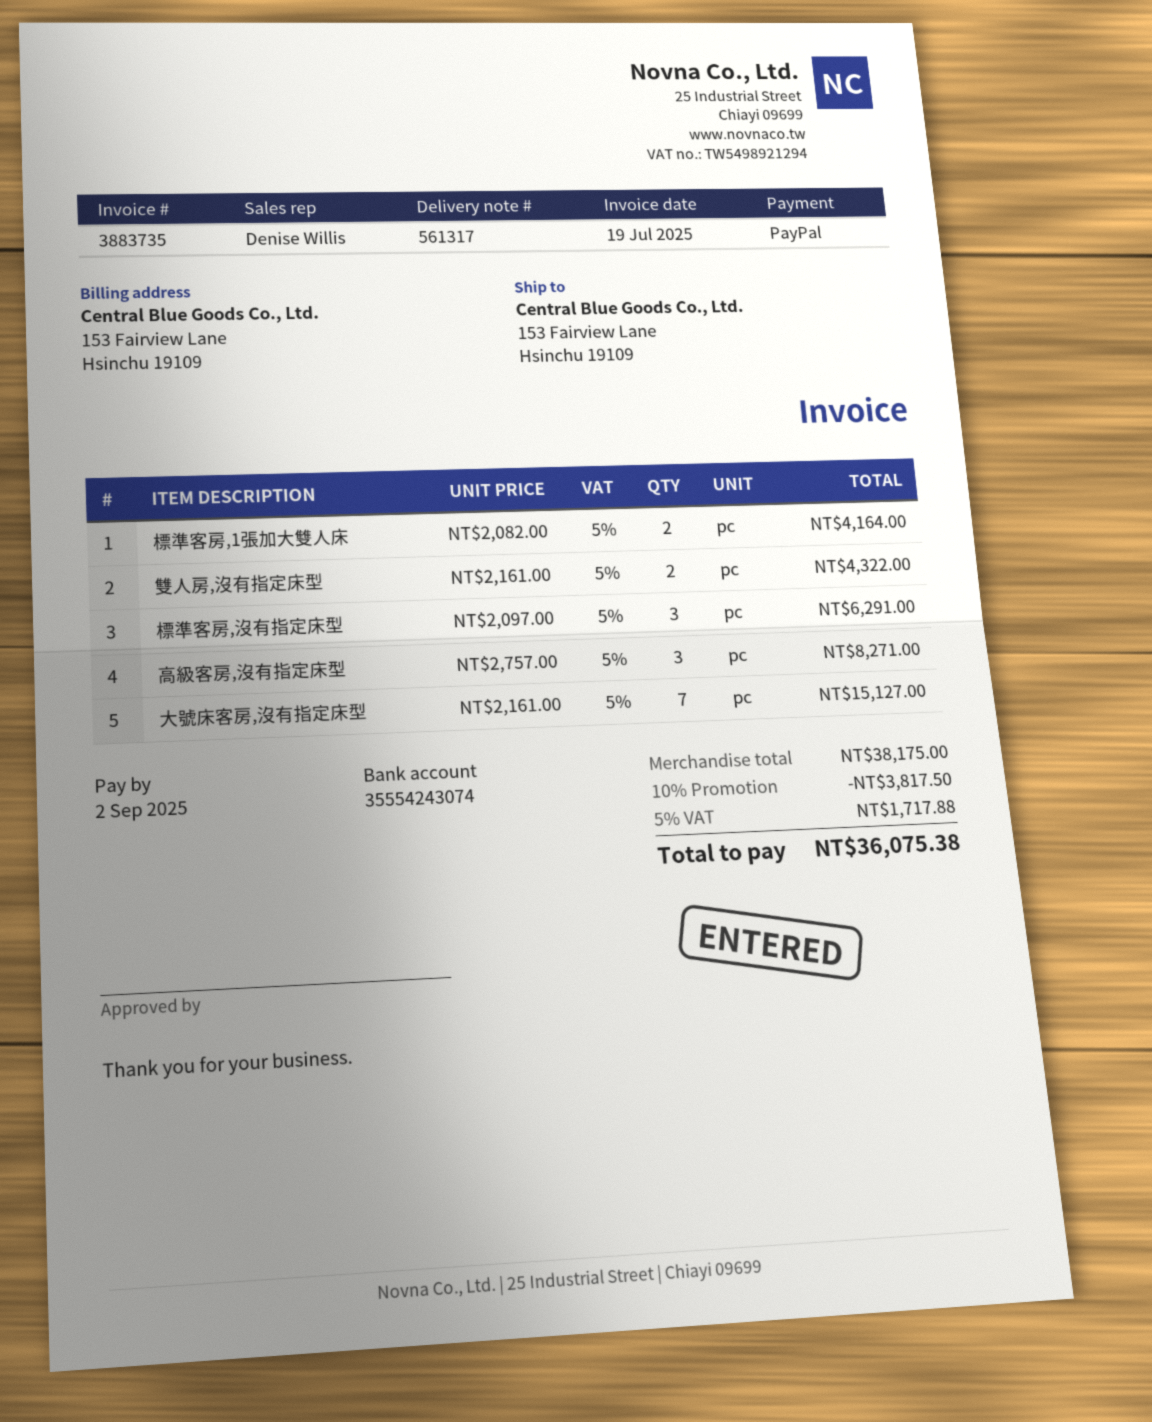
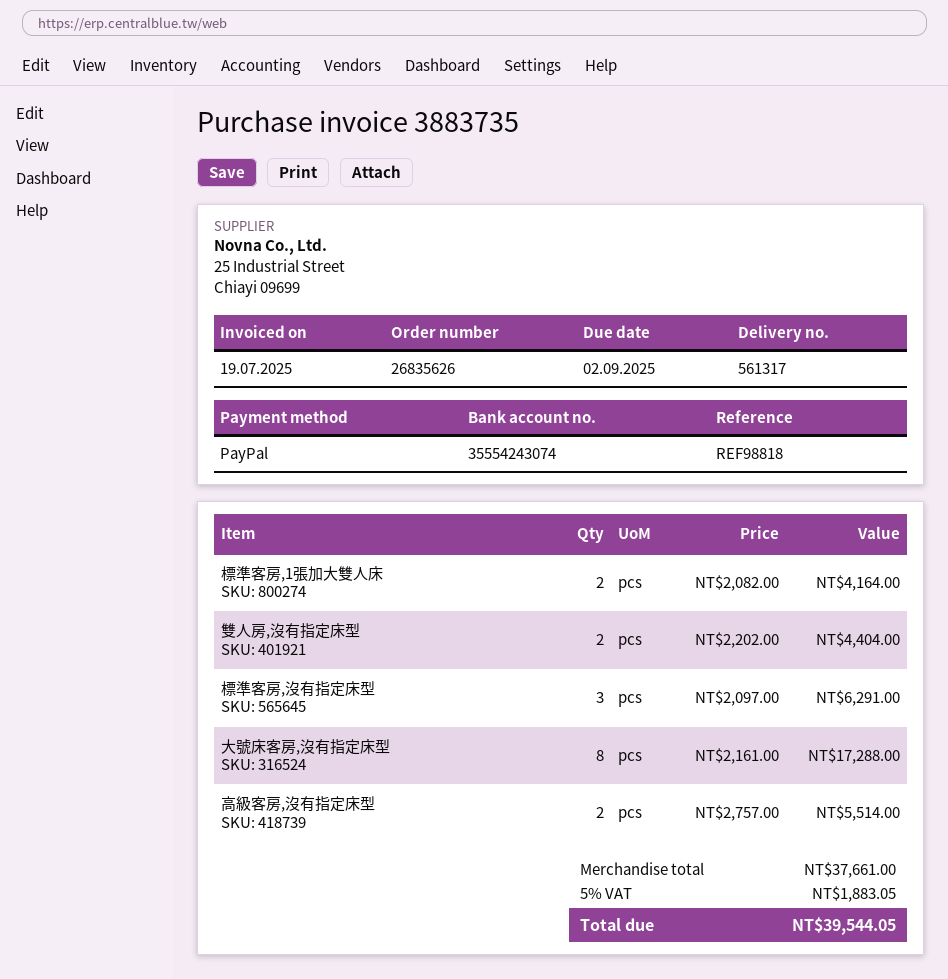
雙人房,沒有指定床型: 2 x 2161.00 = 4322.00 -> 2 x 2202.00 = 4404.00
高級客房,沒有指定床型: 3 x 2757.00 = 8271.00 -> 2 x 2757.00 = 5514.00
大號床客房,沒有指定床型: 7 x 2161.00 = 15127.00 -> 8 x 2161.00 = 17288.00
subtotal: 38175.00 -> 37661.00
discount: 10% = 3817.50 -> none
tax: 5% = 1717.88 -> 5% = 1883.05
total: 36075.38 -> 39544.05

